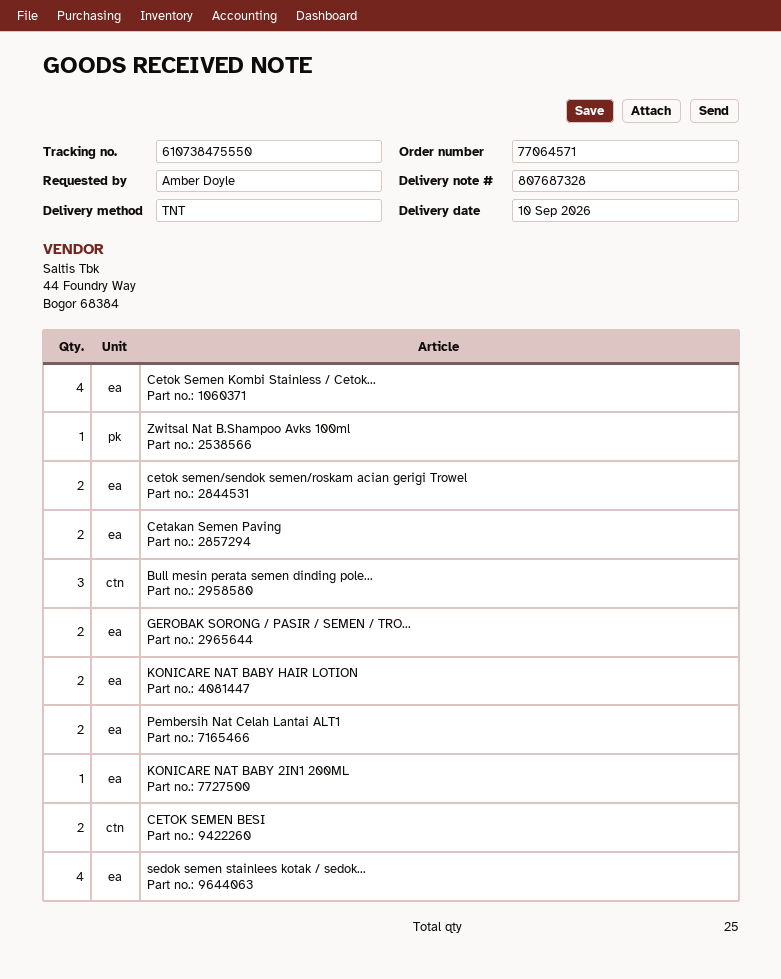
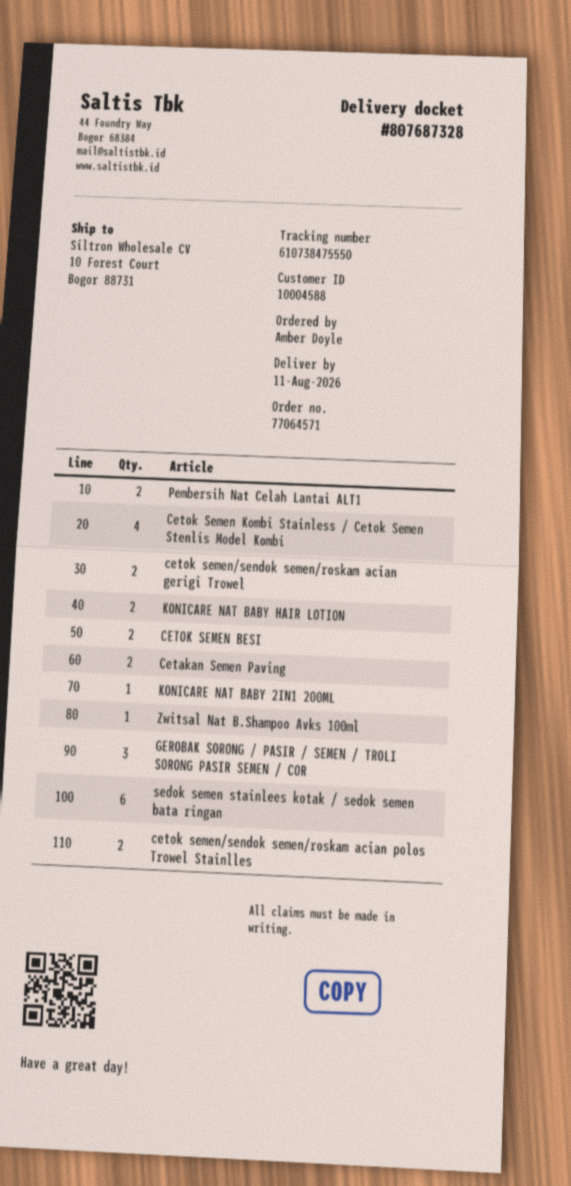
delivery date: 2026-09-10 -> 2026-08-11
Bull mesin perata semen dinding pole...: 3 -> none
GEROBAK SORONG / PASIR / SEMEN / TRO...: 2 -> 3
sedok semen stainlees kotak / sedok...: 4 -> 6
cetok semen/sendok semen/roskam acian polos Trowel Stainlles: none -> 2

